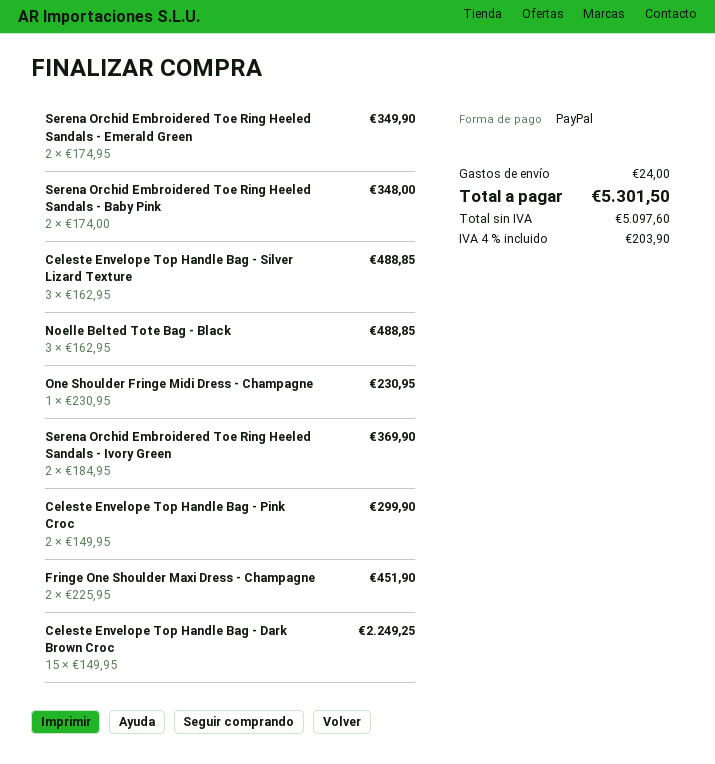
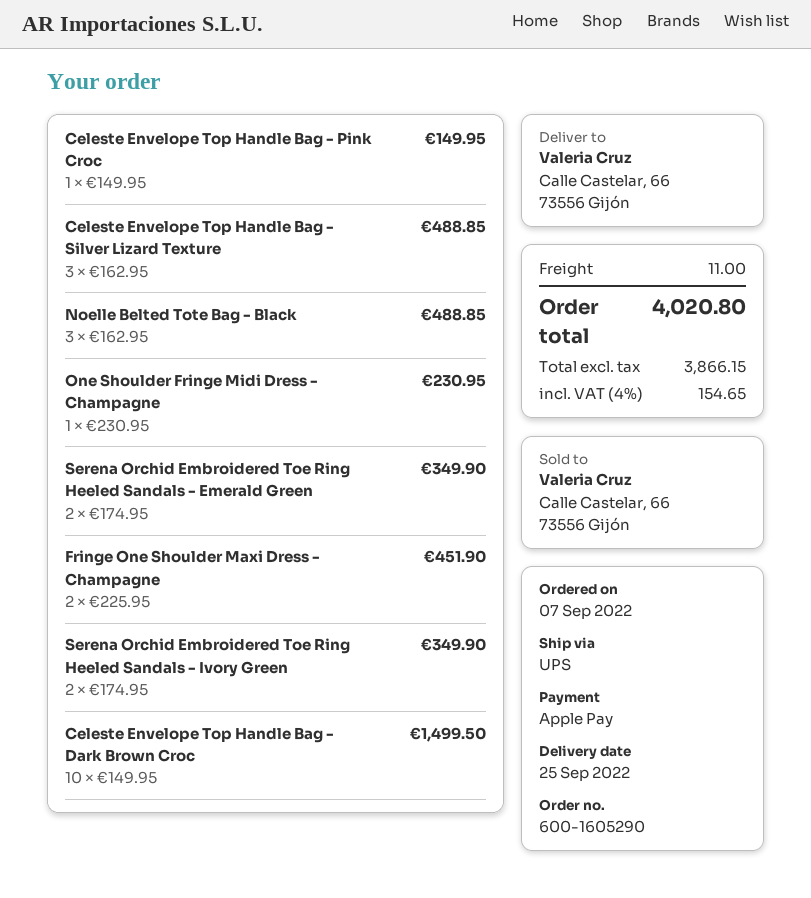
payment method: PayPal -> Apple Pay
Serena Orchid Embroidered Toe Ring Heeled Sandals - Baby Pink: 2 x 174.00 = 348.00 -> none
Serena Orchid Embroidered Toe Ring Heeled Sandals - Ivory Green: 2 x 184.95 = 369.90 -> 2 x 174.95 = 349.90
Celeste Envelope Top Handle Bag - Pink Croc: 2 x 149.95 = 299.90 -> 1 x 149.95 = 149.95
Celeste Envelope Top Handle Bag - Dark Brown Croc: 15 x 149.95 = 2249.25 -> 10 x 149.95 = 1499.50
shipping: 24.00 -> 11.00
net: 5097.60 -> 3866.15
tax: 4% = 203.90 -> 4% = 154.65
total: 5301.50 -> 4020.80

